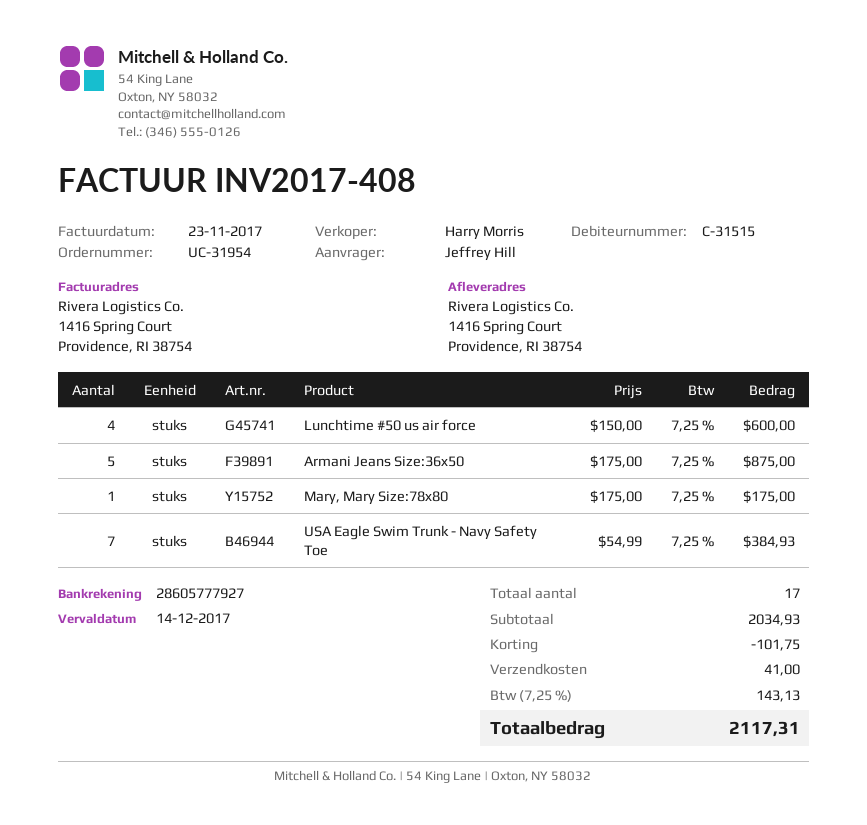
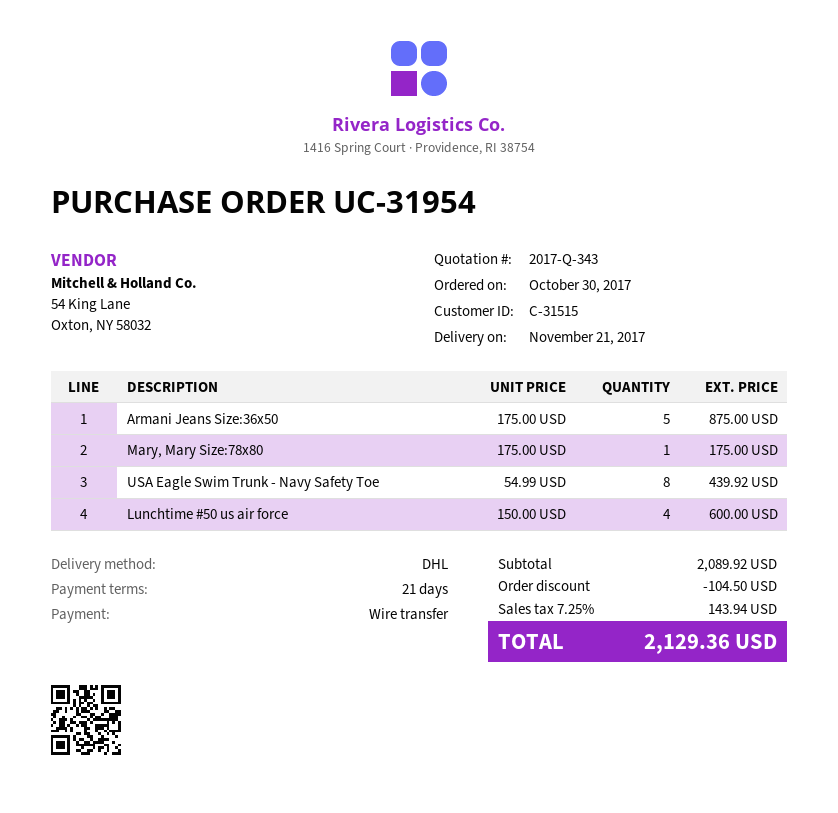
USA Eagle Swim Trunk - Navy Safety Toe: 7 x 54.99 = 384.93 -> 8 x 54.99 = 439.92
subtotal: 2034.93 -> 2089.92
discount: 101.75 -> 104.50
shipping: 41.00 -> none
tax: 7.25% = 143.13 -> 7.25% = 143.94
total: 2117.31 -> 2129.36

